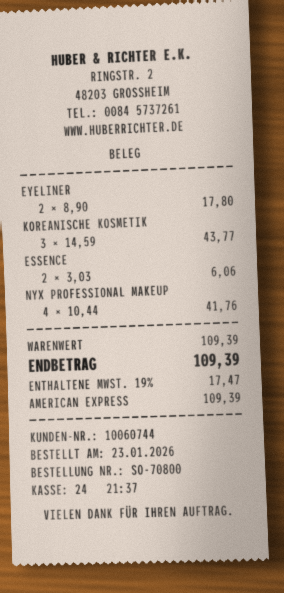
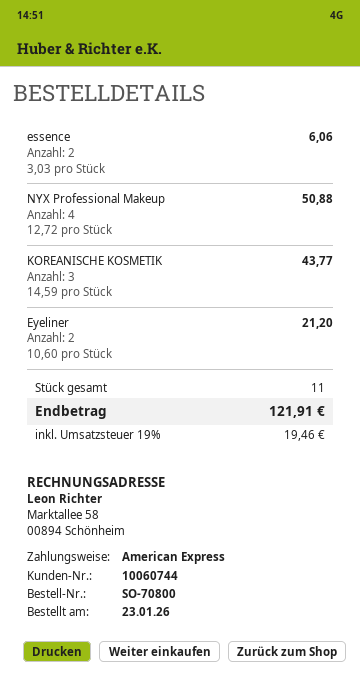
EYELINER: 2 x 8.90 = 17.80 -> 2 x 10.60 = 21.20
NYX PROFESSIONAL MAKEUP: 4 x 10.44 = 41.76 -> 4 x 12.72 = 50.88
tax: 19% = 17.47 -> 19% = 19.46
total: 109.39 -> 121.91

